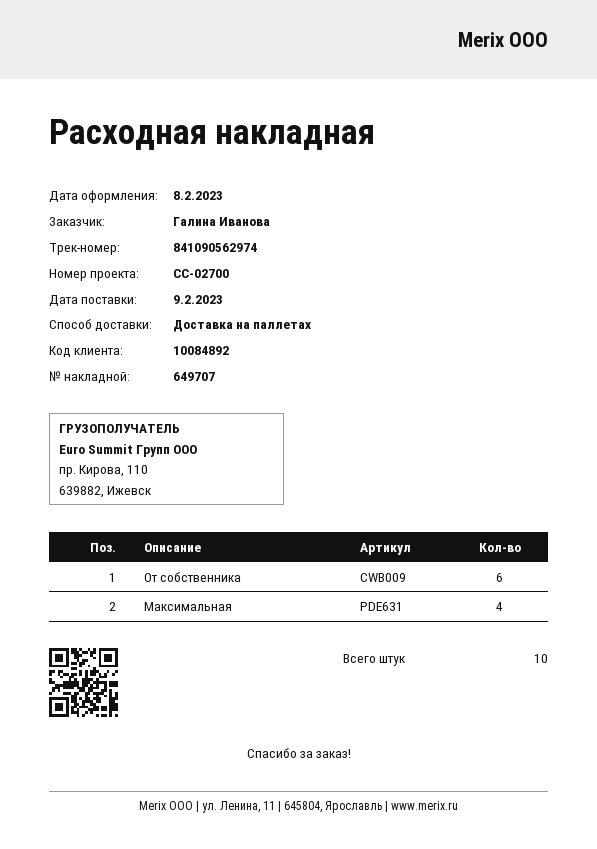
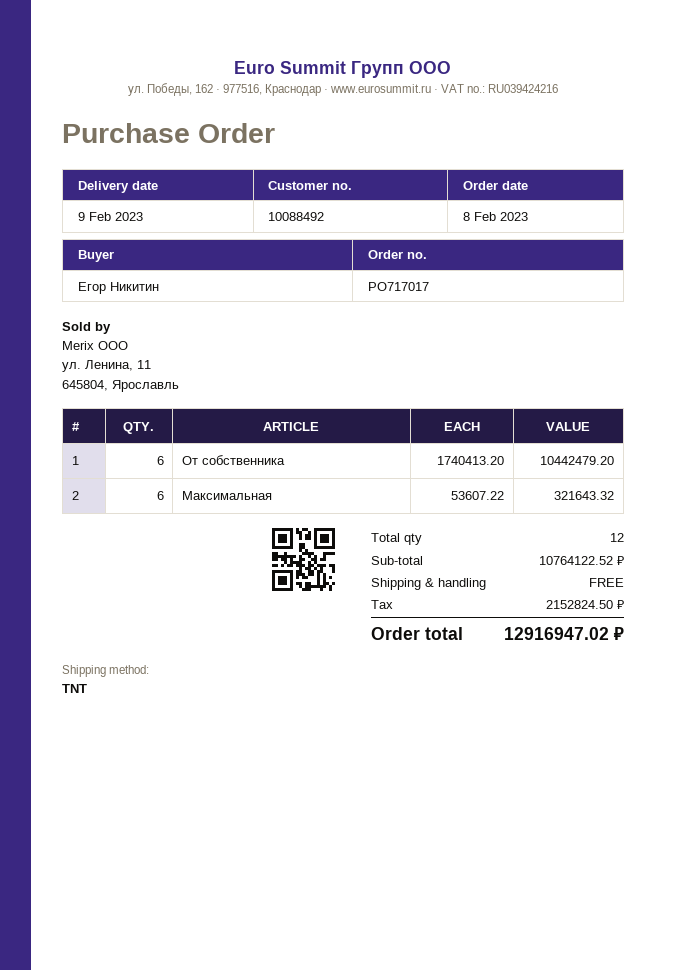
customer number: 10084892 -> 10088492
ordered by: Галина Иванова -> Егор Никитин
shipping method: pallet freight -> TNT
Максимальная: 4 -> 6
total quantity: 10 -> 12

